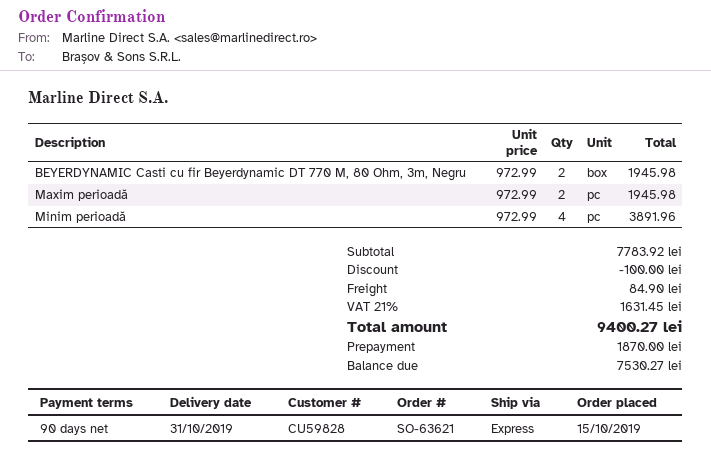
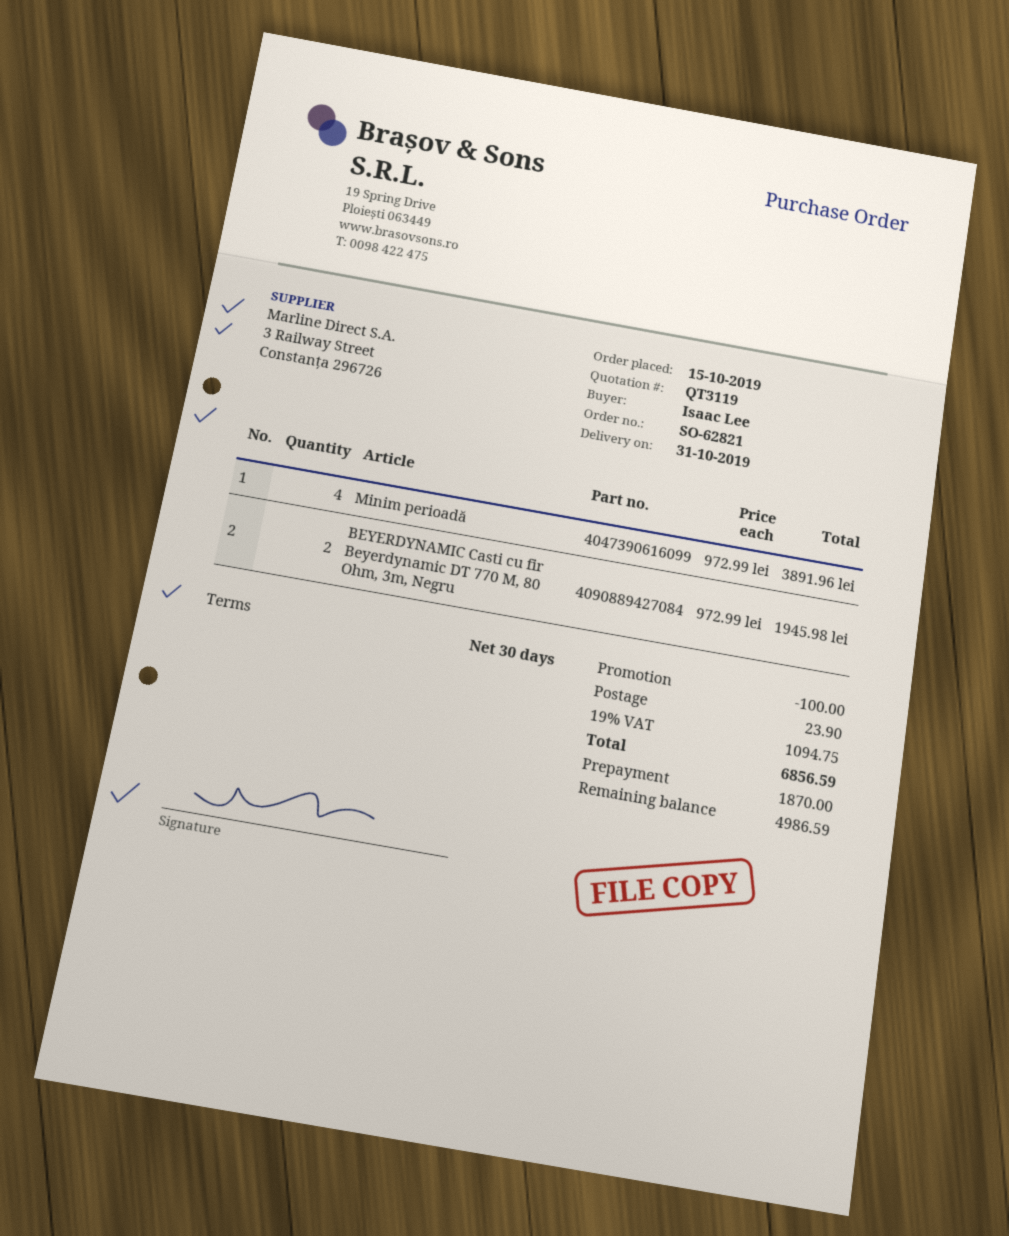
order number: SO-63621 -> SO-62821
payment terms: 90 days -> 30 days
Maxim perioadă: 2 x 972.99 = 1945.98 -> none
shipping: 84.90 -> 23.90
tax: 21% = 1631.45 -> 19% = 1094.75
total: 9400.27 -> 6856.59
balance: 7530.27 -> 4986.59

